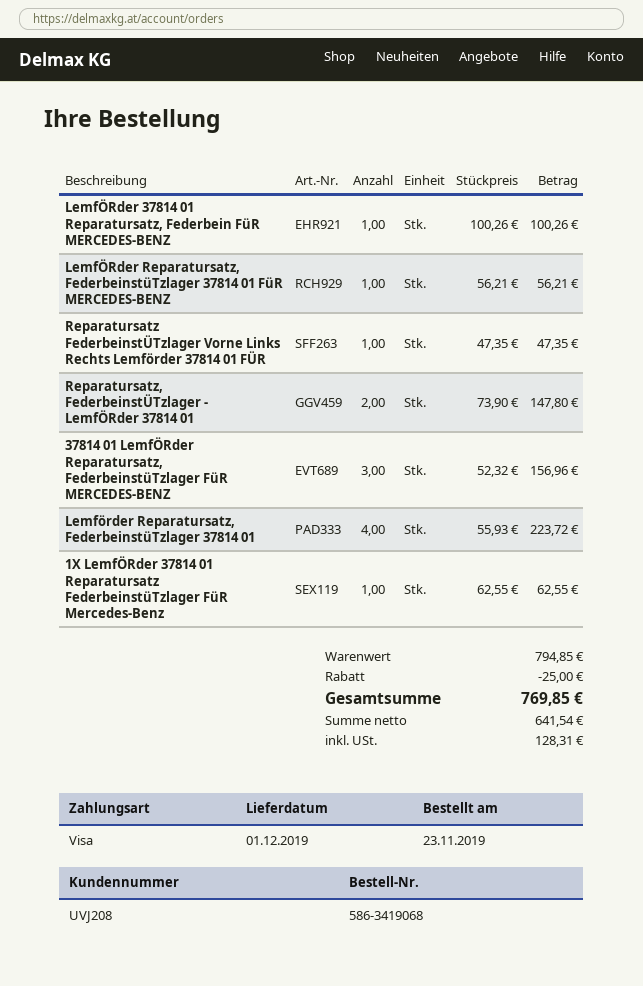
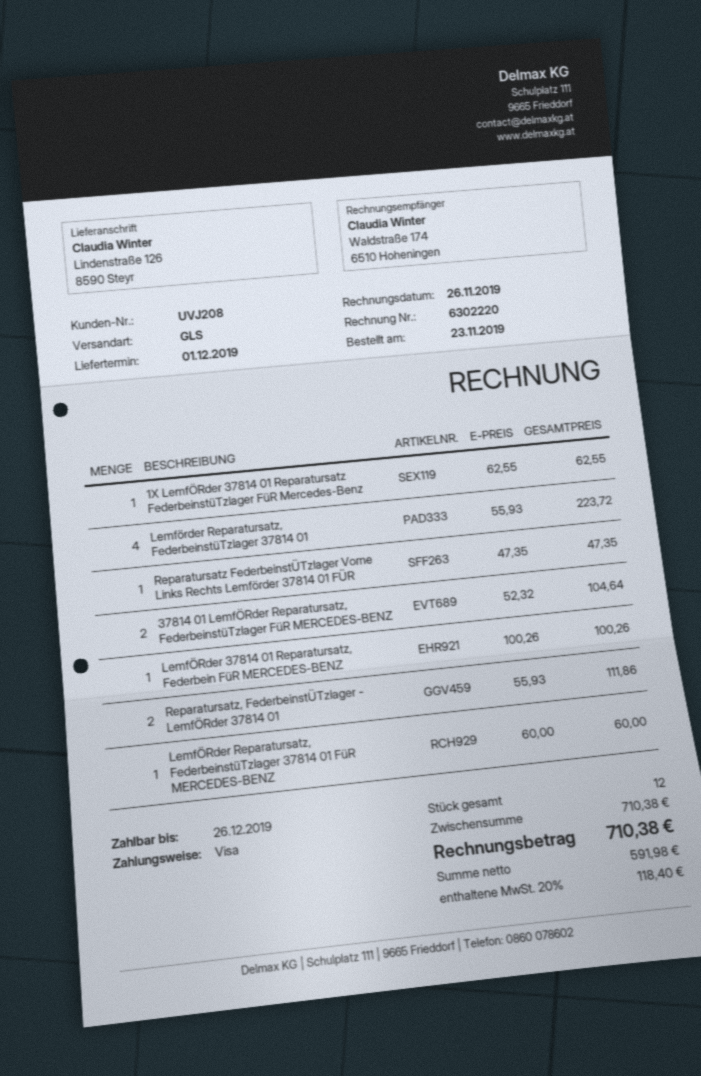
LemfÖRder Reparatursatz, FederbeinstüTzlager 37814 01 FüR MERCEDES-BENZ: 1 x 56.21 = 56.21 -> 1 x 60.00 = 60.00
Reparatursatz, FederbeinstÜTzlager - LemfÖRder 37814 01: 2 x 73.90 = 147.80 -> 2 x 55.93 = 111.86
37814 01 LemfÖRder Reparatursatz, FederbeinstüTzlager FüR MERCEDES-BENZ: 3 x 52.32 = 156.96 -> 2 x 52.32 = 104.64
subtotal: 794.85 -> 710.38
discount: 25.00 -> none
net: 641.54 -> 591.98
tax: 128.31 -> 118.40
total: 769.85 -> 710.38

